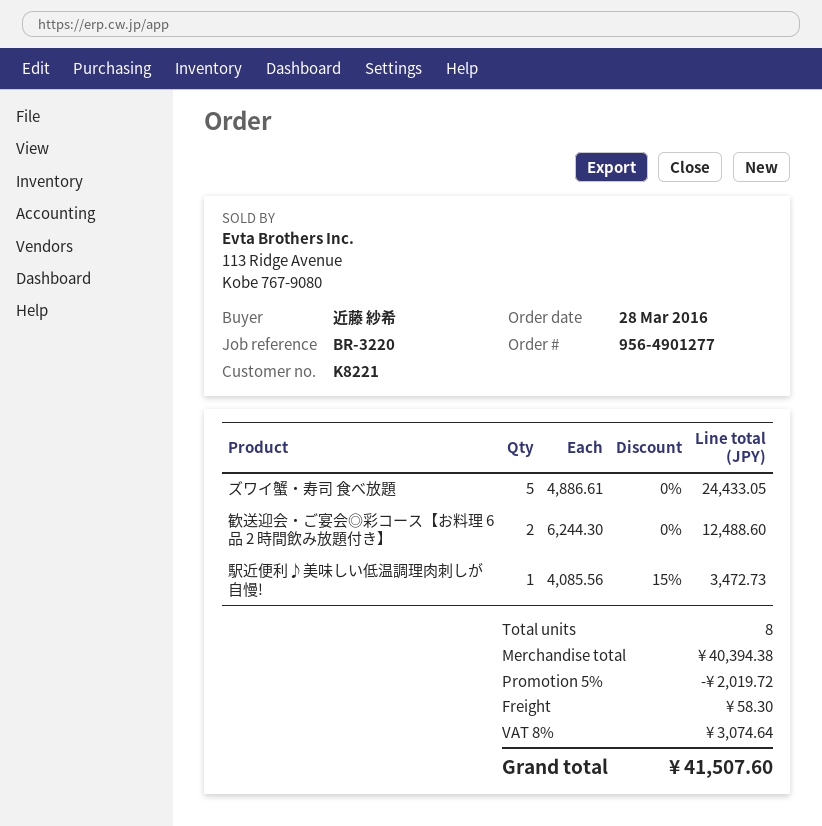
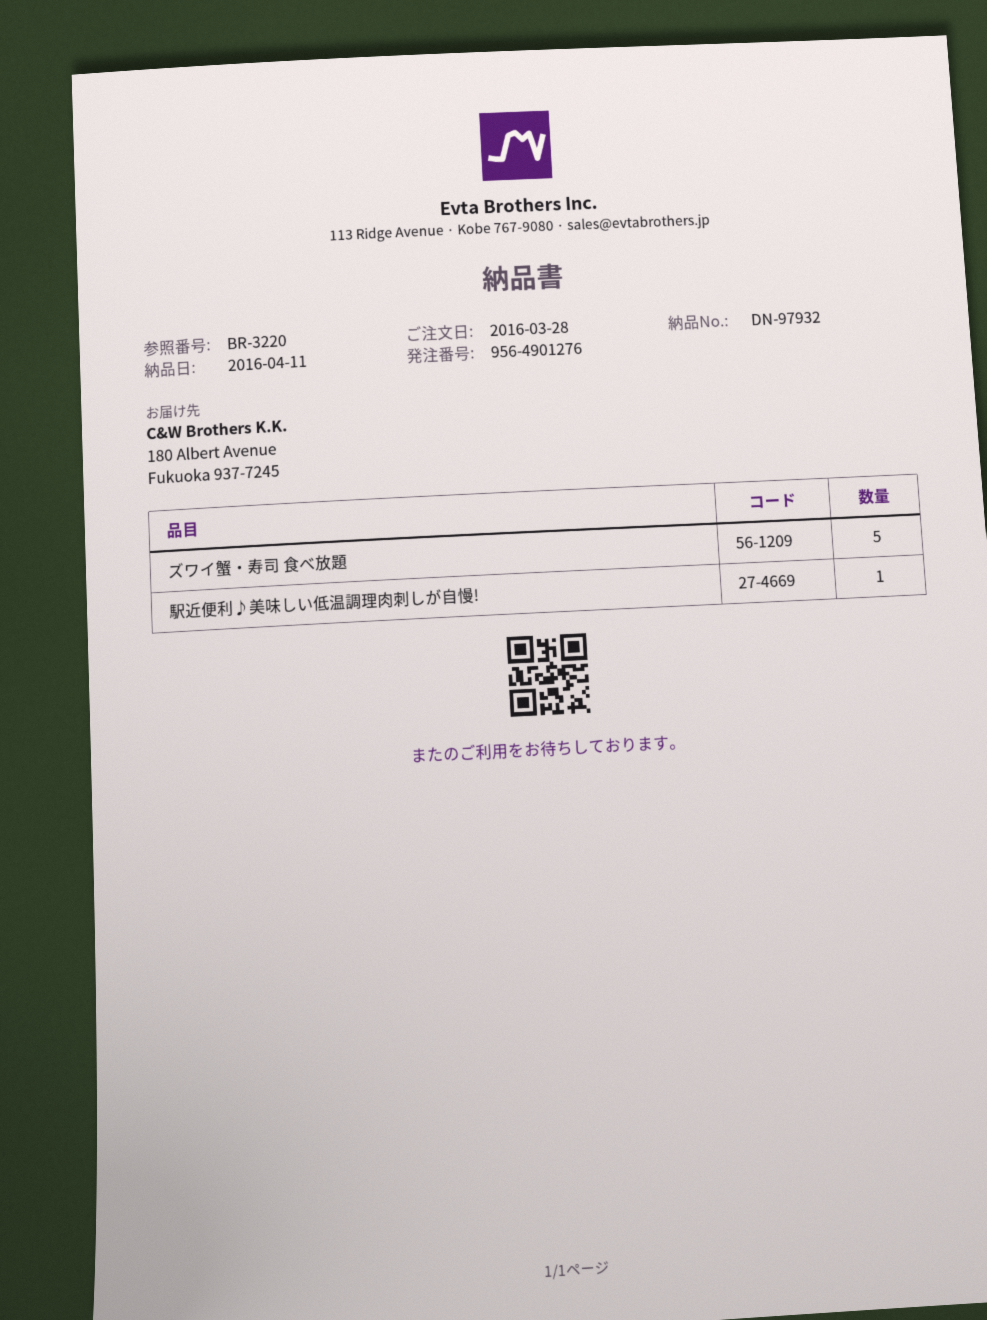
order number: 956-4901277 -> 956-4901276
歓送迎会・ご宴会◎彩コース【お料理 6 品 2 時間飲み放題付き】: 2 -> none

